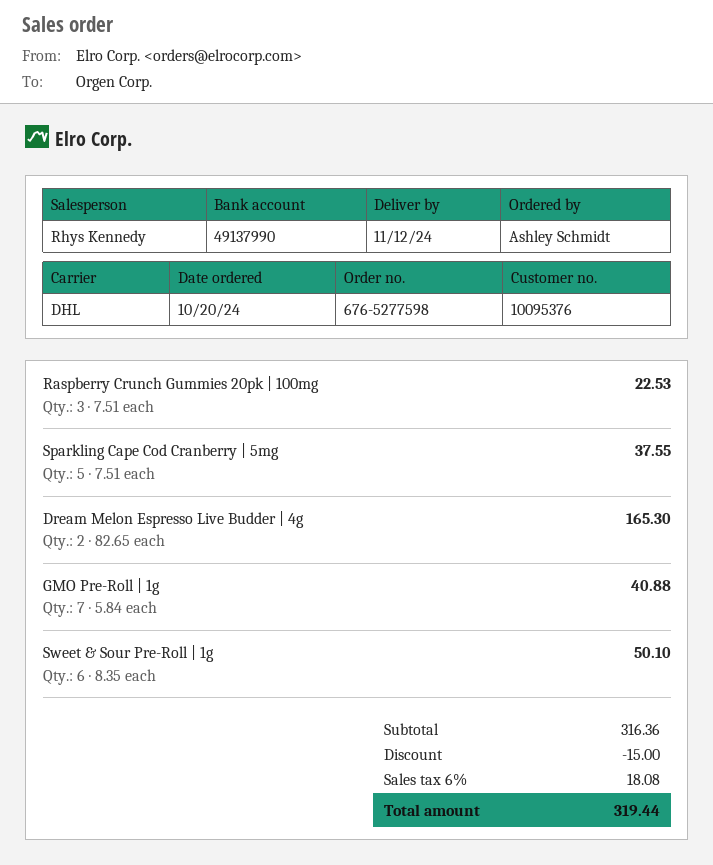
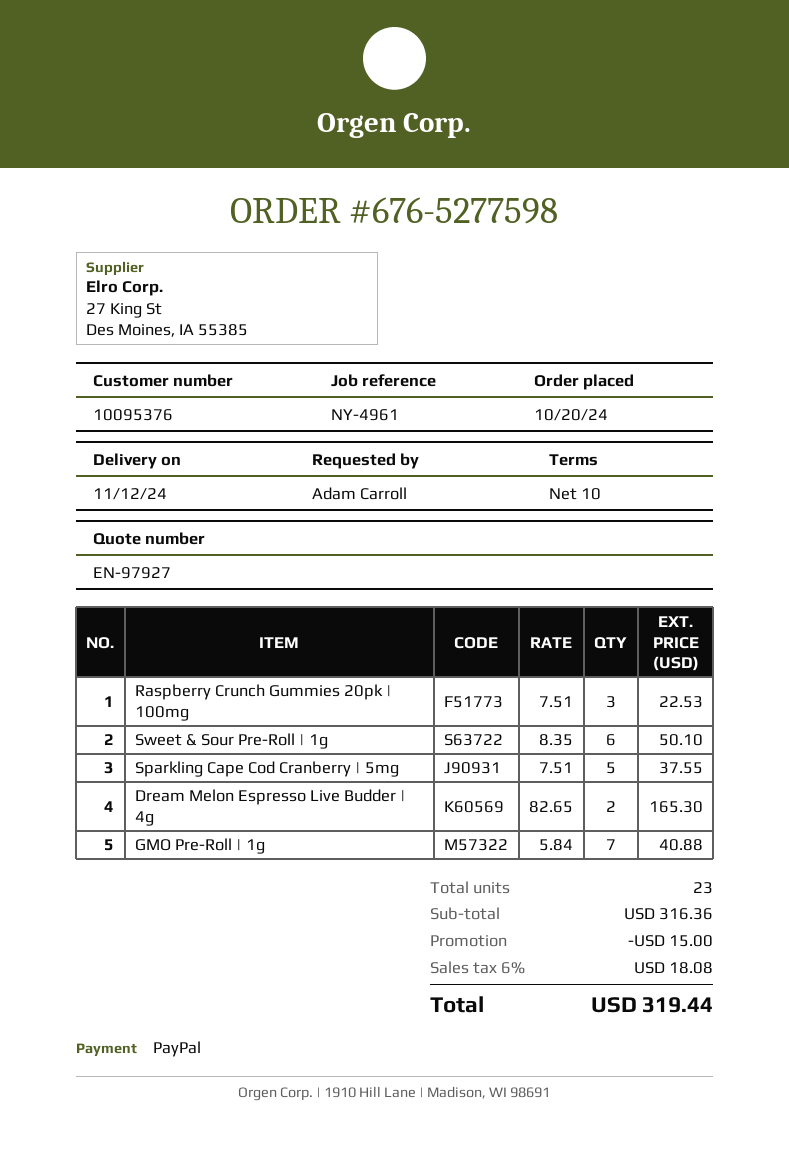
ordered by: Ashley Schmidt -> Adam Carroll

